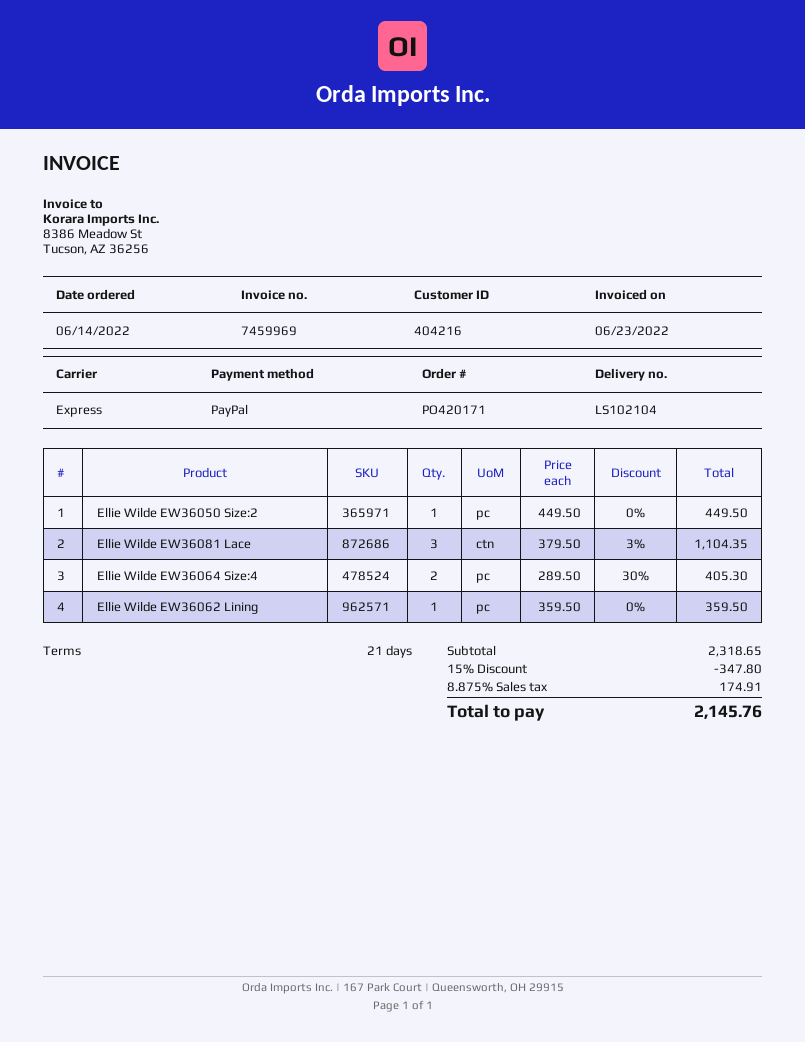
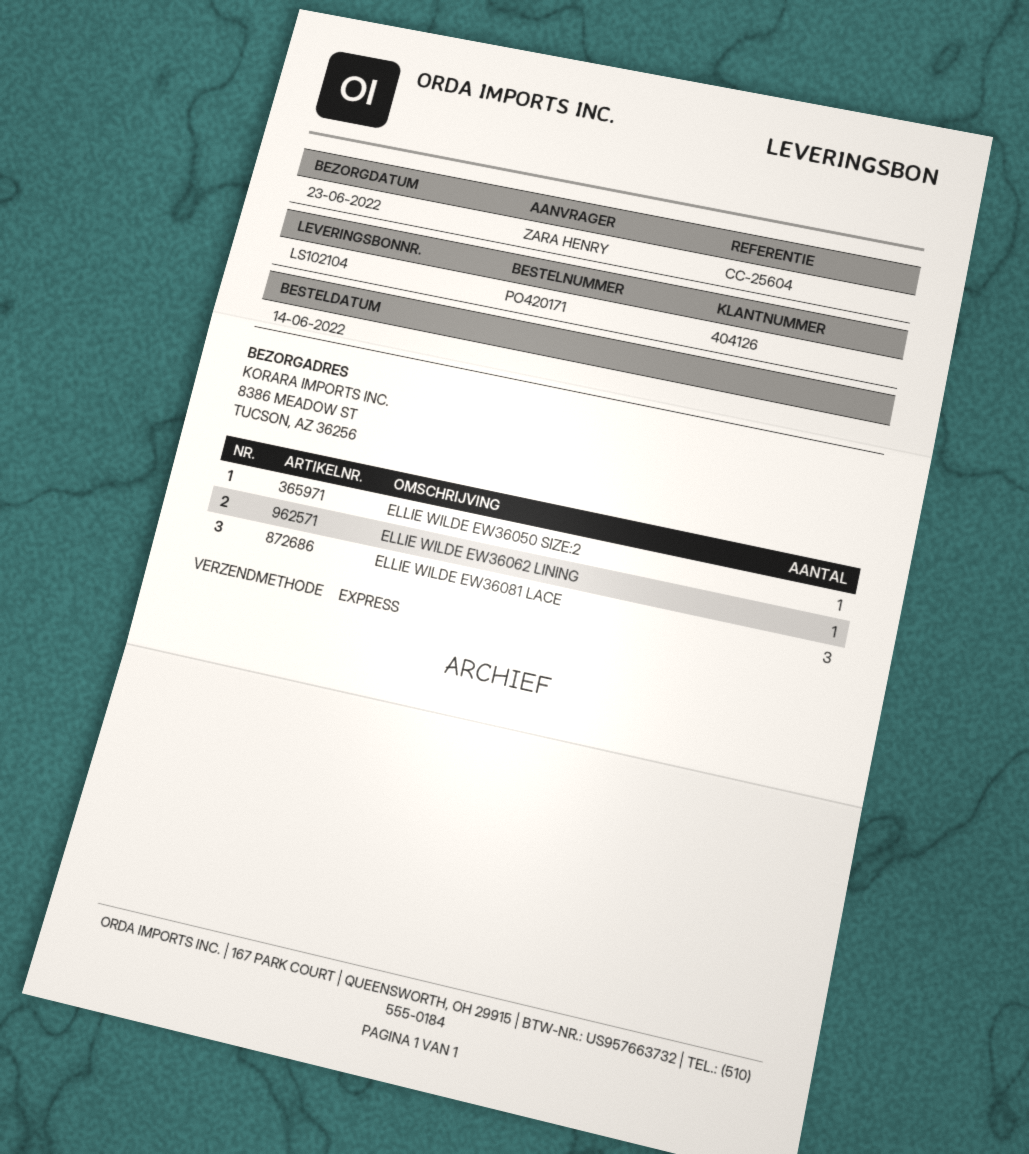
customer number: 404216 -> 404126
Ellie Wilde EW36064 Size:4: 2 -> none

